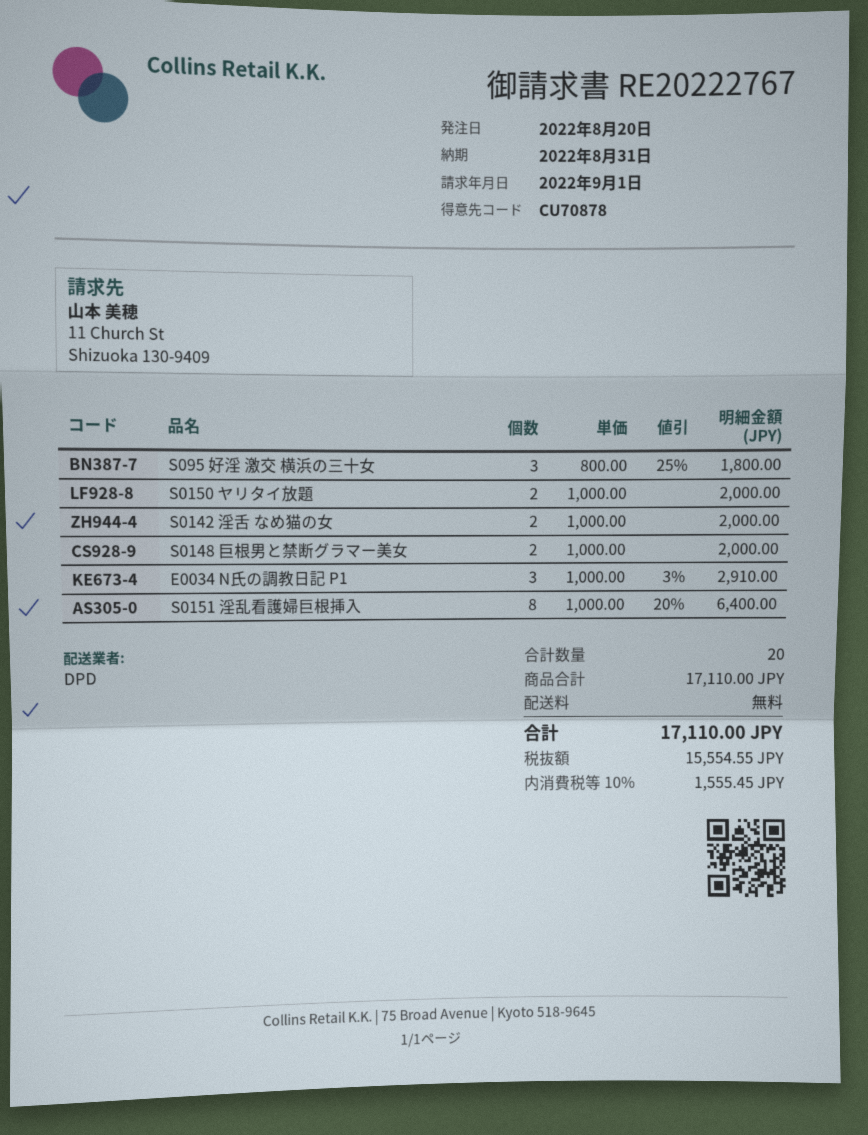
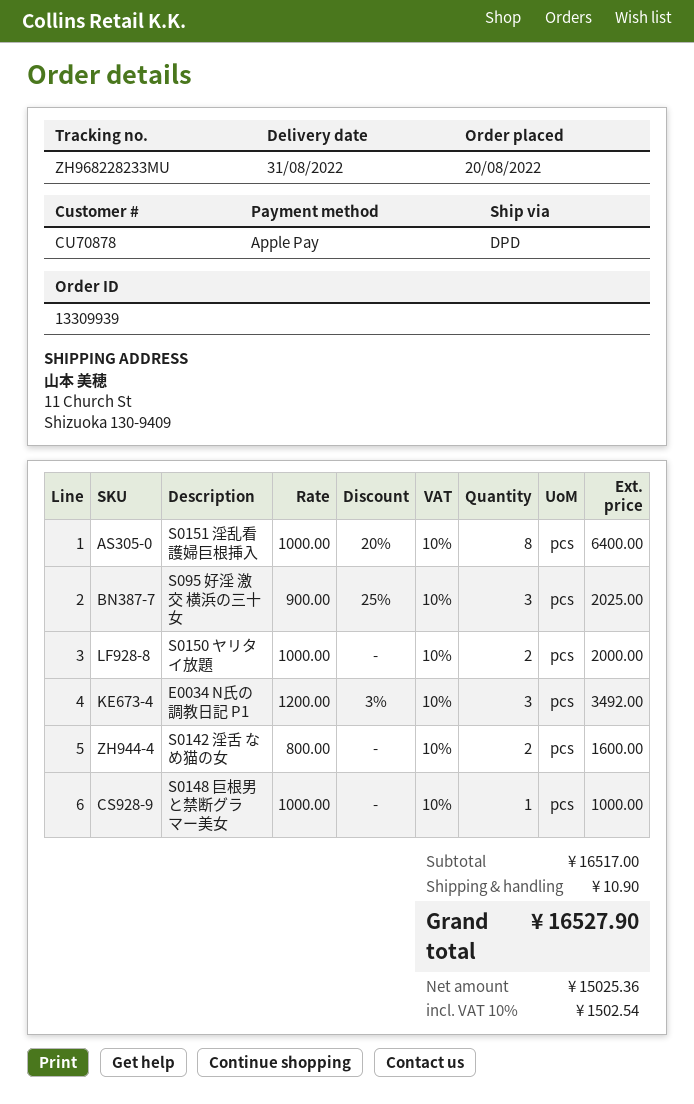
S095 好淫 激交 横浜の三十女: 3 x 800.00 - 25% = 1800.00 -> 3 x 900.00 - 25% = 2025.00
S0142 淫舌 なめ猫の女: 2 x 1000.00 = 2000.00 -> 2 x 800.00 = 1600.00
S0148 巨根男と禁断グラマー美女: 2 x 1000.00 = 2000.00 -> 1 x 1000.00 = 1000.00
E0034 N氏の調教日記 P1: 3 x 1000.00 - 3% = 2910.00 -> 3 x 1200.00 - 3% = 3492.00
subtotal: 17110.00 -> 16517.00
shipping: 0.00 -> 10.90
net: 15554.55 -> 15025.36
tax: 10% = 1555.45 -> 10% = 1502.54
total: 17110.00 -> 16527.90

